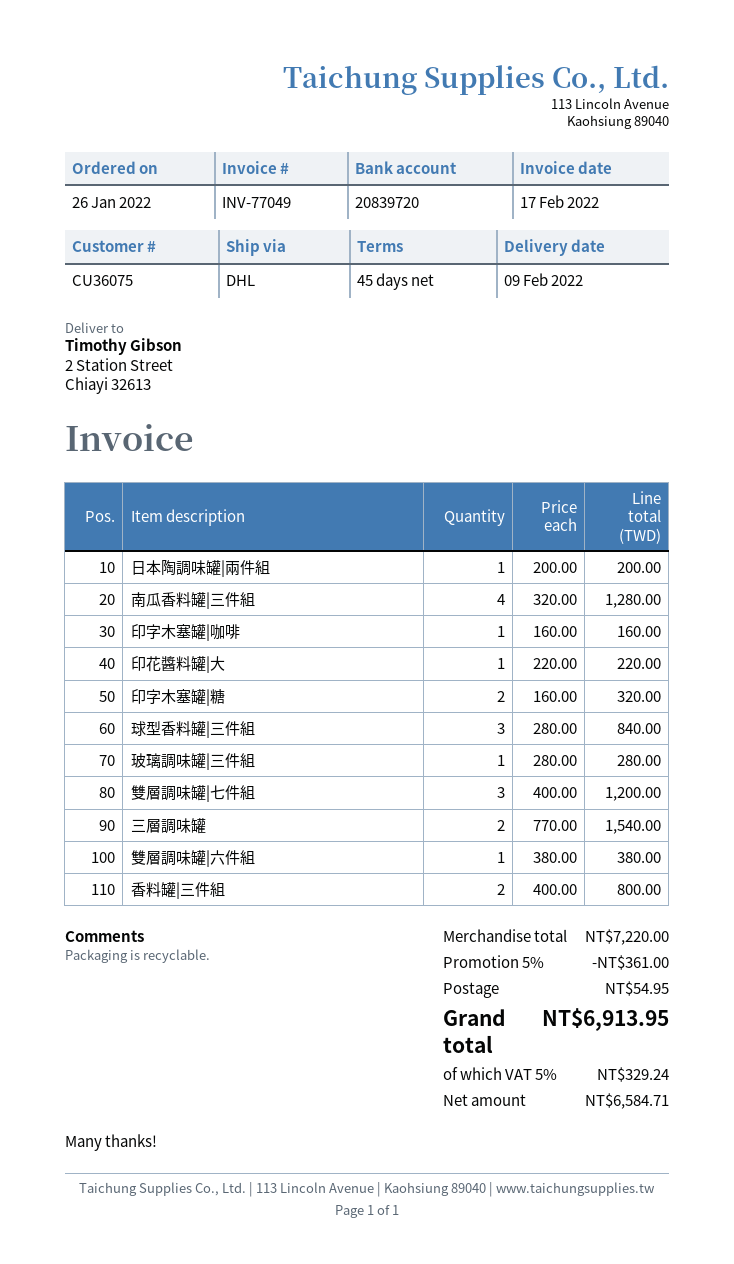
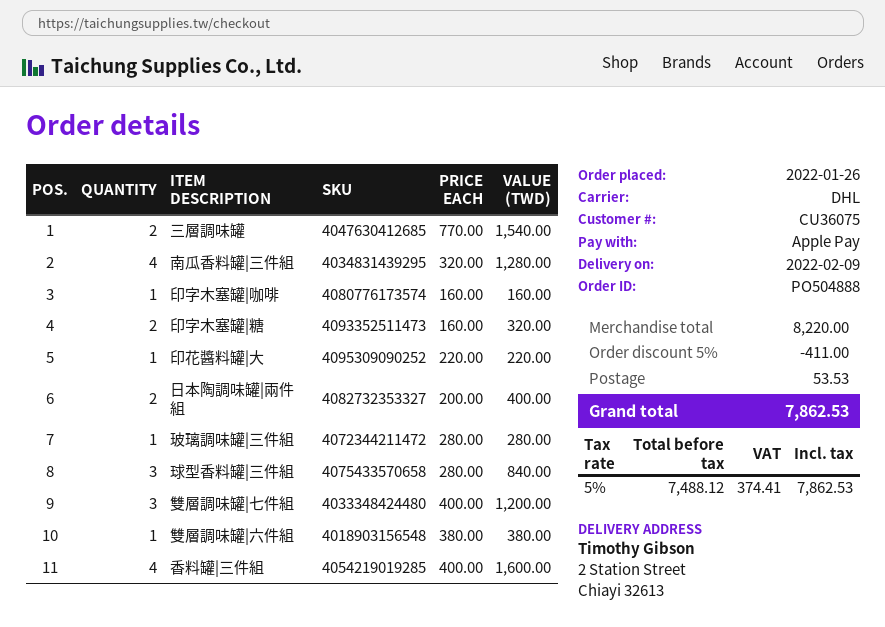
日本陶調味罐|兩件組: 1 x 200.00 = 200.00 -> 2 x 200.00 = 400.00
香料罐|三件組: 2 x 400.00 = 800.00 -> 4 x 400.00 = 1600.00
subtotal: 7220.00 -> 8220.00
discount: 5% = 361.00 -> 5% = 411.00
shipping: 54.95 -> 53.53
net: 6584.71 -> 7488.12
tax: 5% = 329.24 -> 5% = 374.41
total: 6913.95 -> 7862.53

